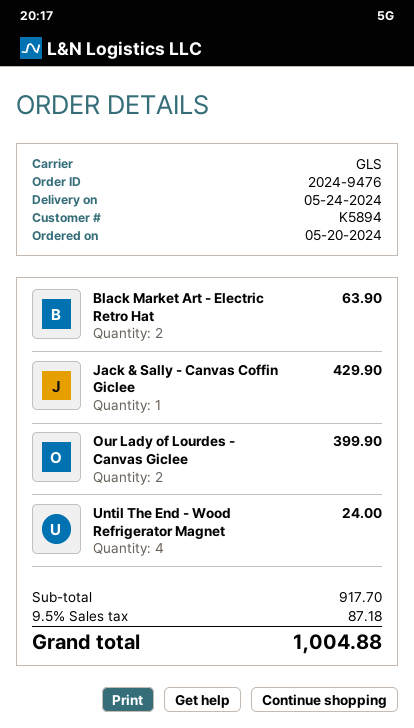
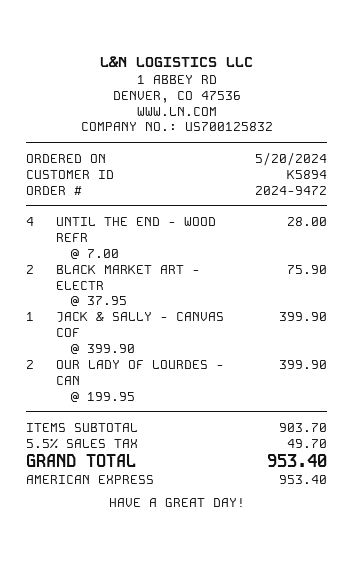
order number: 2024-9476 -> 2024-9472
Black Market Art - Electric Retro Hat: 2 for 63.90 -> 2 for 75.90
Jack & Sally - Canvas Coffin Giclee: 1 for 429.90 -> 1 for 399.90
Until The End - Wood Refrigerator Magnet: 4 for 24.00 -> 4 for 28.00
subtotal: 917.70 -> 903.70
tax: 9.5% = 87.18 -> 5.5% = 49.70
total: 1004.88 -> 953.40

